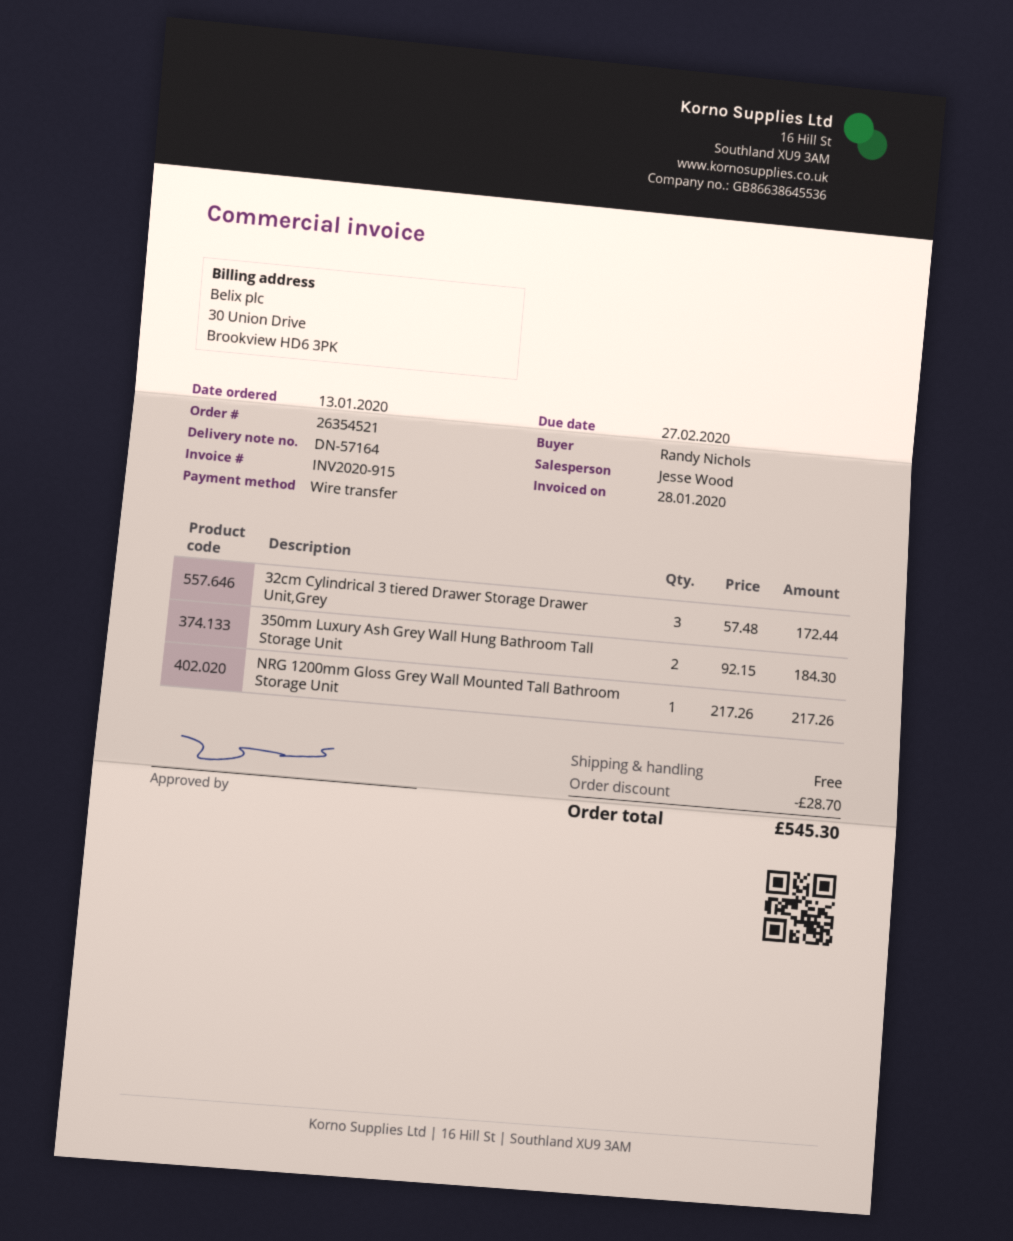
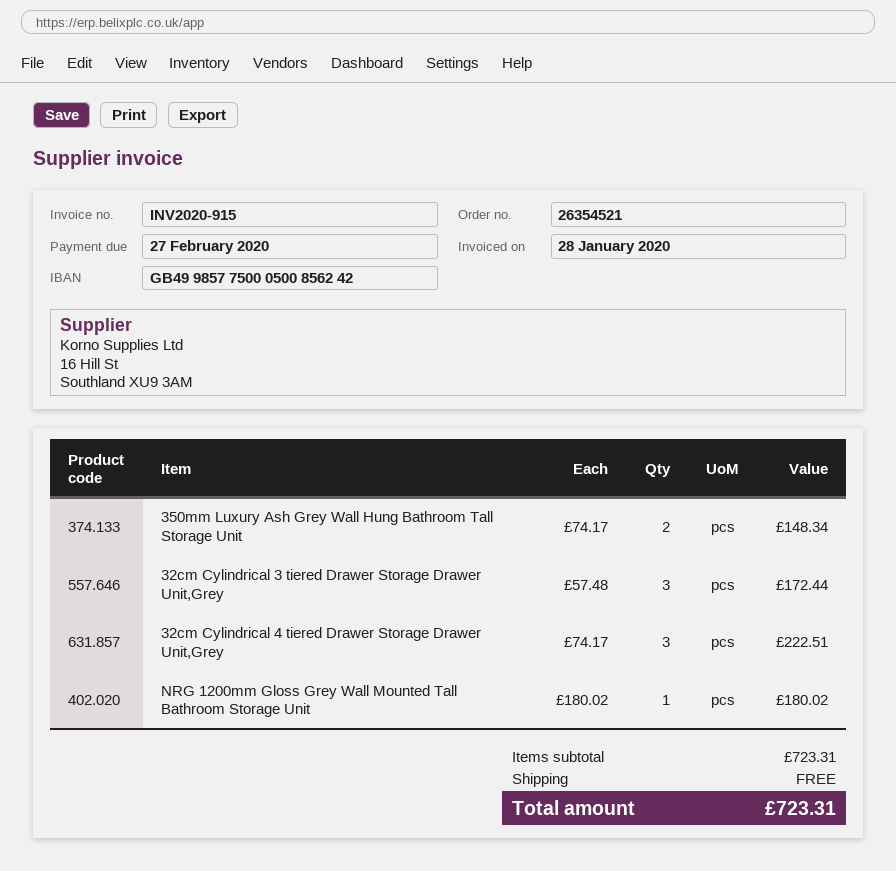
350mm Luxury Ash Grey Wall Hung Bathroom Tall Storage Unit: 2 x 92.15 = 184.30 -> 2 x 74.17 = 148.34
NRG 1200mm Gloss Grey Wall Mounted Tall Bathroom Storage Unit: 1 x 217.26 = 217.26 -> 1 x 180.02 = 180.02
32cm Cylindrical 4 tiered Drawer Storage Drawer Unit,Grey: none -> 3 x 74.17 = 222.51
discount: 28.70 -> none
total: 545.30 -> 723.31

